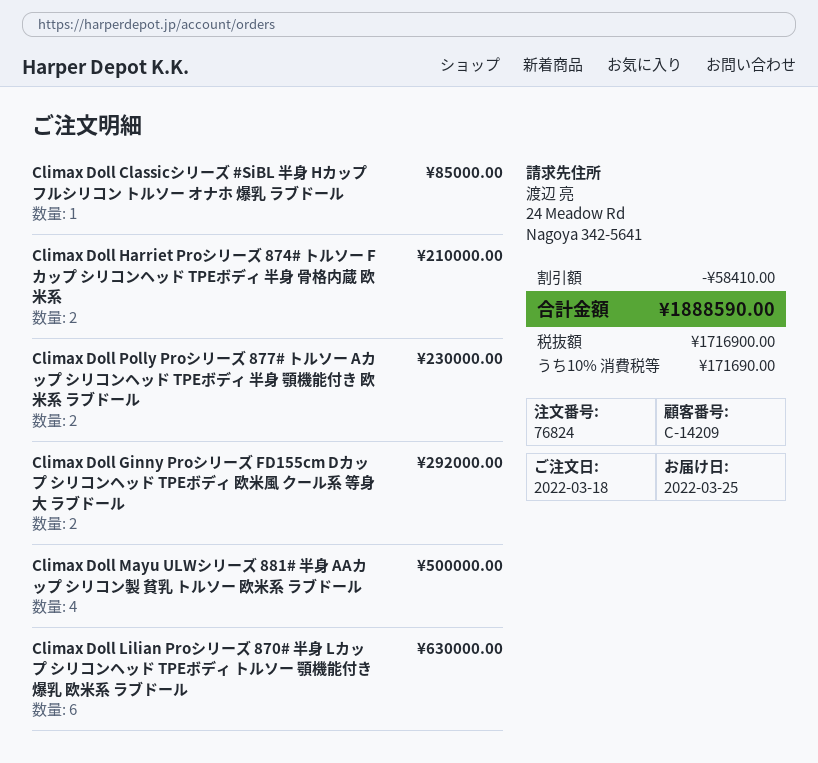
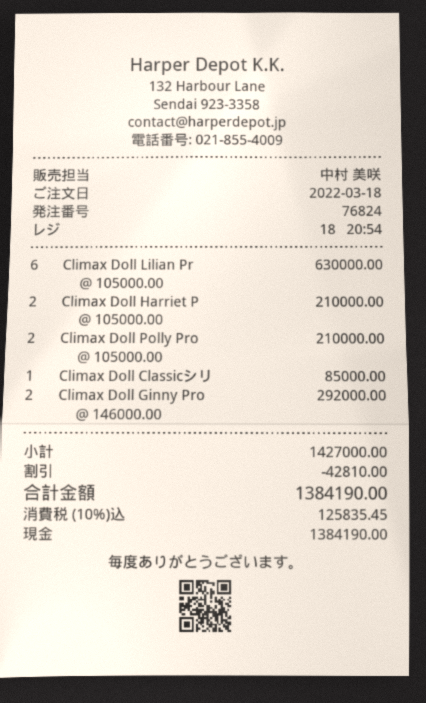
Climax Doll Polly Proシリーズ 877# トルソー Aカップ シリコンヘッド TPEボディ 半身 顎機能付き 欧米系 ラブドール: 2 for 230000.00 -> 2 for 210000.00
Climax Doll Mayu ULWシリーズ 881# 半身 AAカップ シリコン製 貧乳 トルソー 欧米系 ラブドール: 4 for 500000.00 -> none
discount: 58410.00 -> 42810.00
tax: 10% = 171690.00 -> 10% = 125835.45
total: 1888590.00 -> 1384190.00

